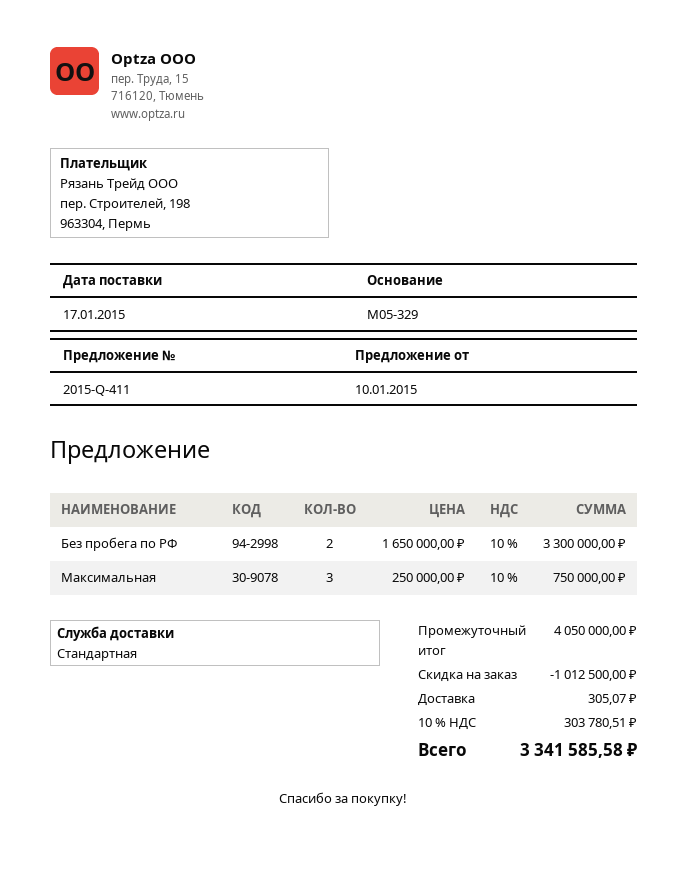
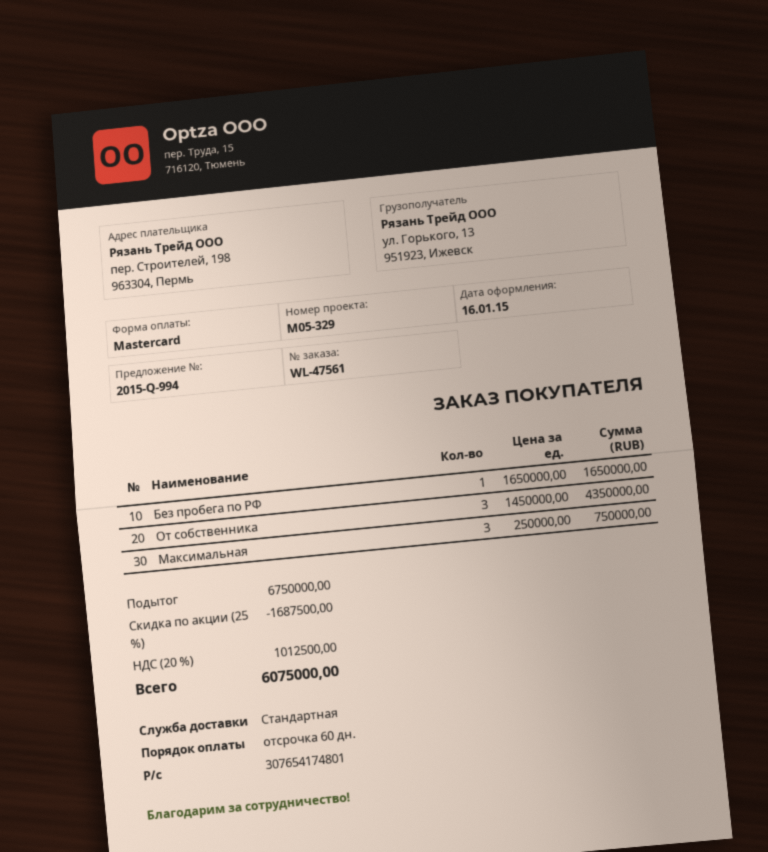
quote number: 2015-Q-411 -> 2015-Q-994
Без пробега по РФ: 2 x 1650000.00 = 3300000.00 -> 1 x 1650000.00 = 1650000.00
От собственника: none -> 3 x 1450000.00 = 4350000.00
subtotal: 4050000.00 -> 6750000.00
discount: 1012500.00 -> 1687500.00
shipping: 305.07 -> none
tax: 10% = 303780.51 -> 20% = 1012500.00
total: 3341585.58 -> 6075000.00

